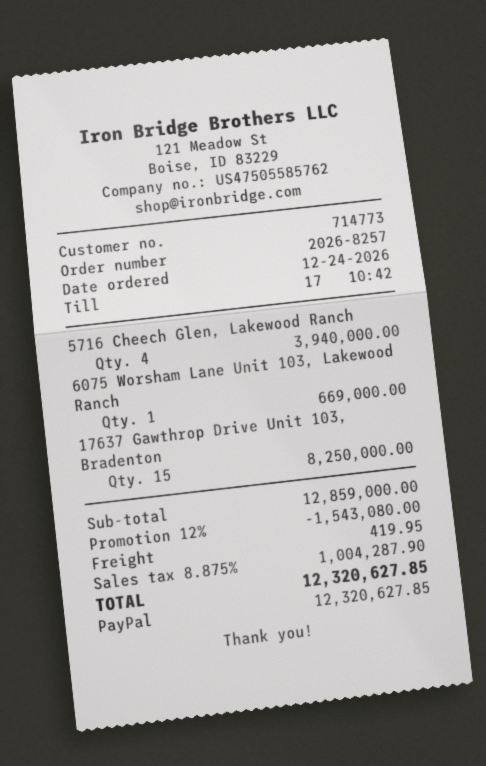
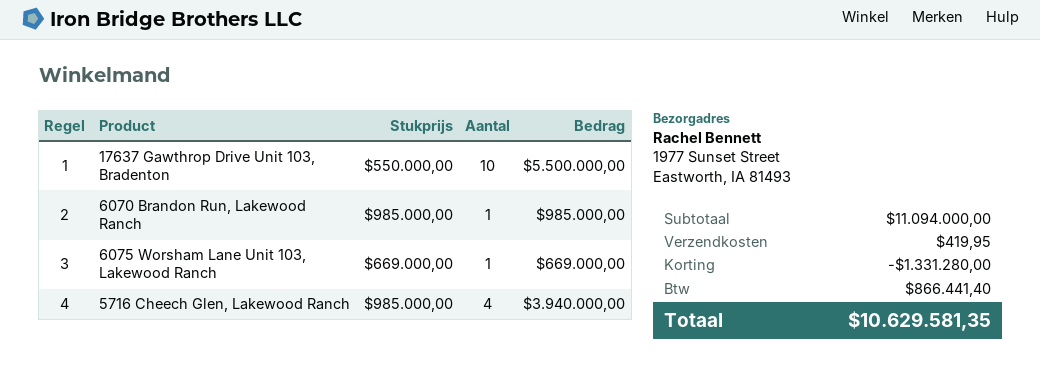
17637 Gawthrop Drive Unit 103, Bradenton: 15 for 8250000.00 -> 10 for 5500000.00
6070 Brandon Run, Lakewood Ranch: none -> 1 for 985000.00
subtotal: 12859000.00 -> 11094000.00
discount: 1543080.00 -> 1331280.00
tax: 1004287.90 -> 866441.40
total: 12320627.85 -> 10629581.35

